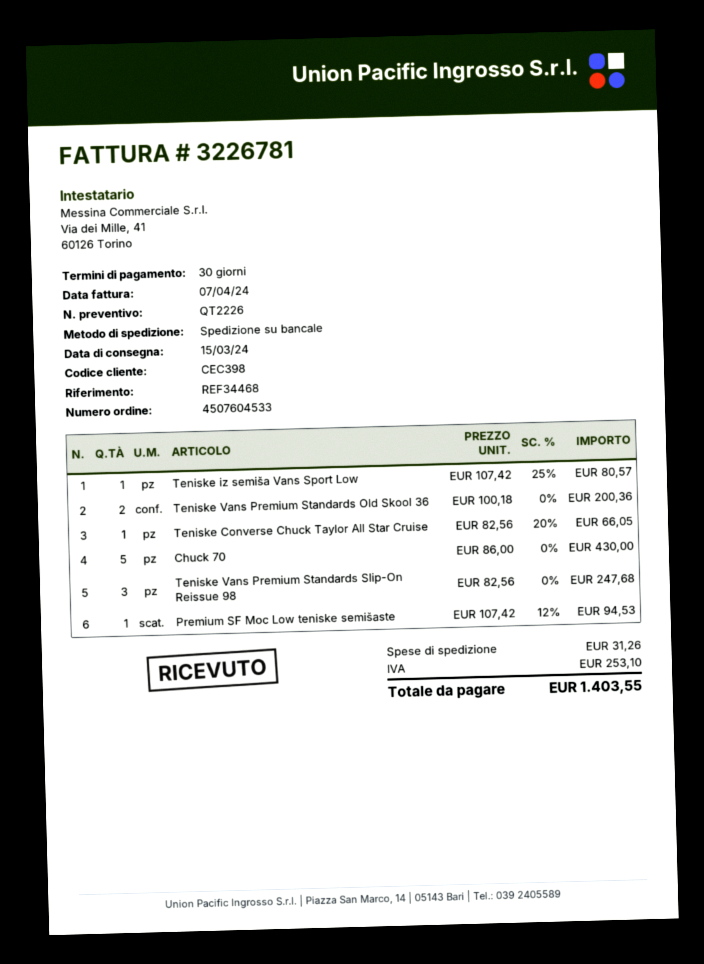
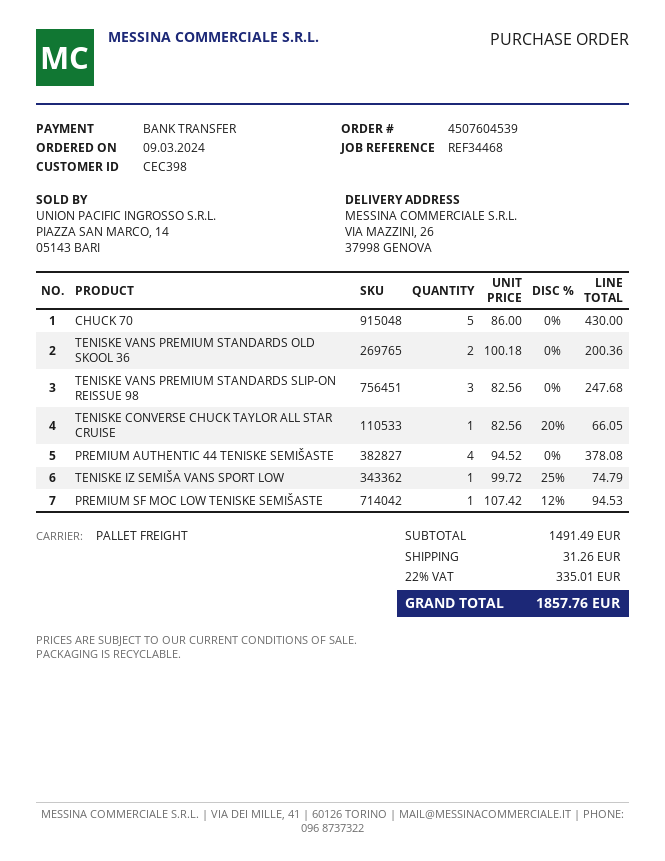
order number: 4507604533 -> 4507604539
Teniske iz semiša Vans Sport Low: 1 x 107.42 - 25% = 80.57 -> 1 x 99.72 - 25% = 74.79
PREMIUM AUTHENTIC 44 TENISKE SEMIŠASTE: none -> 4 x 94.52 = 378.08
tax: 253.10 -> 335.01
total: 1403.55 -> 1857.76

